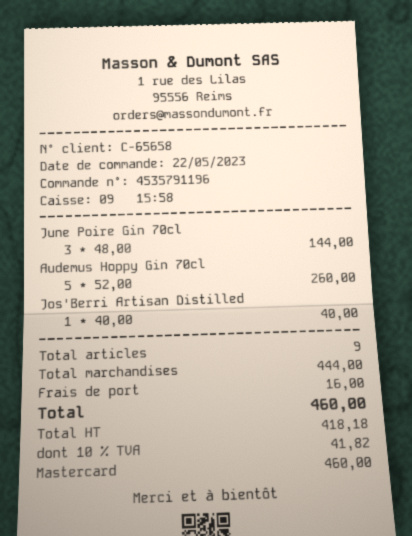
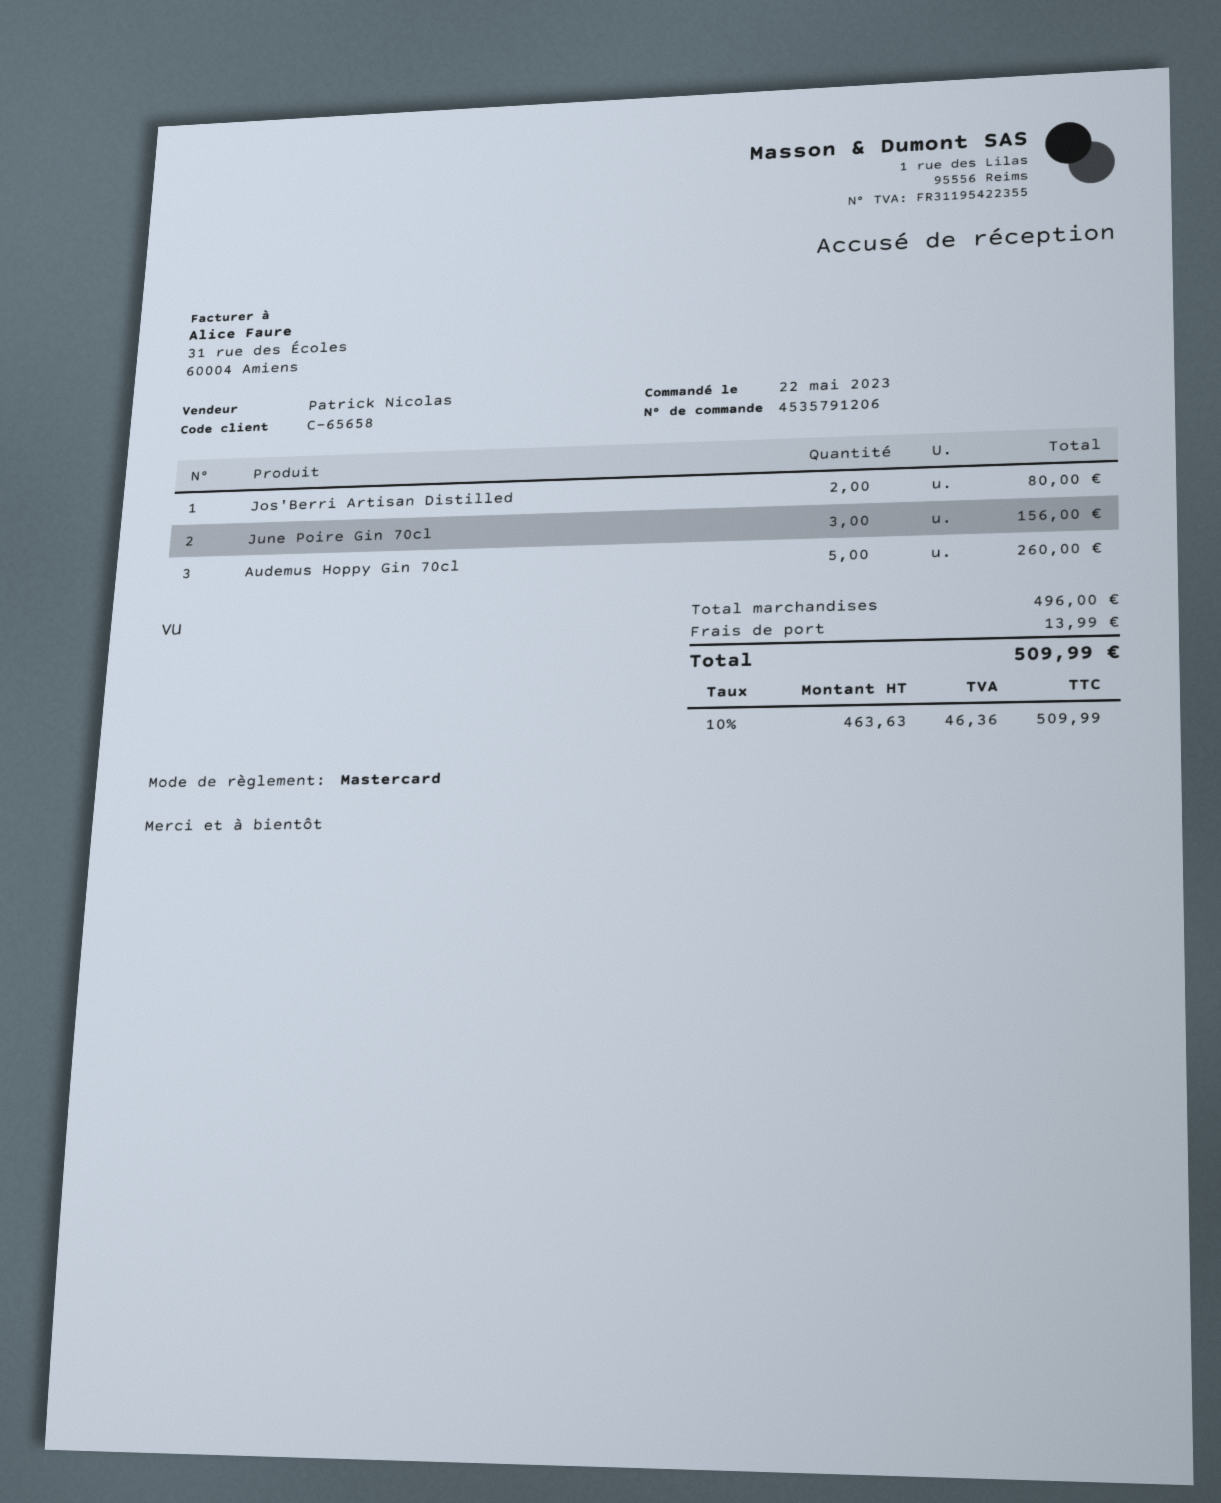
order number: 4535791196 -> 4535791206
June Poire Gin 70cl: 3 for 144.00 -> 3 for 156.00
Jos'Berri Artisan Distilled: 1 for 40.00 -> 2 for 80.00
subtotal: 444.00 -> 496.00
shipping: 16.00 -> 13.99
net: 418.18 -> 463.63
tax: 10% = 41.82 -> 10% = 46.36
total: 460.00 -> 509.99

